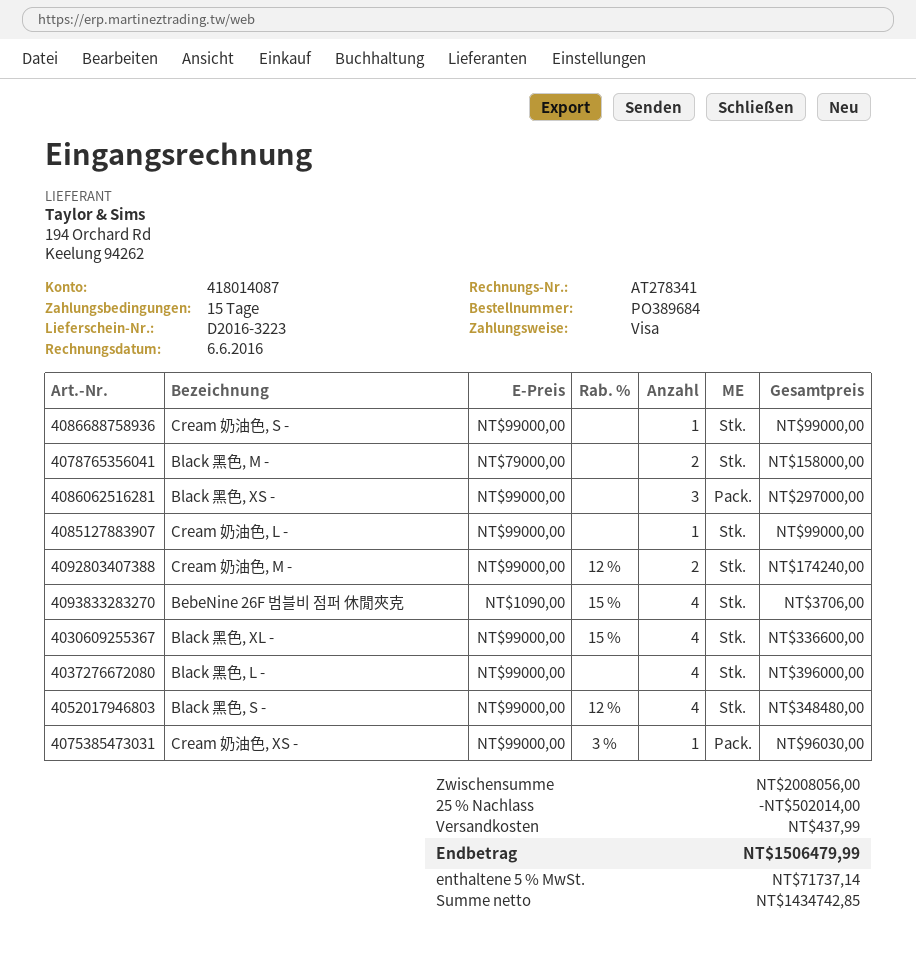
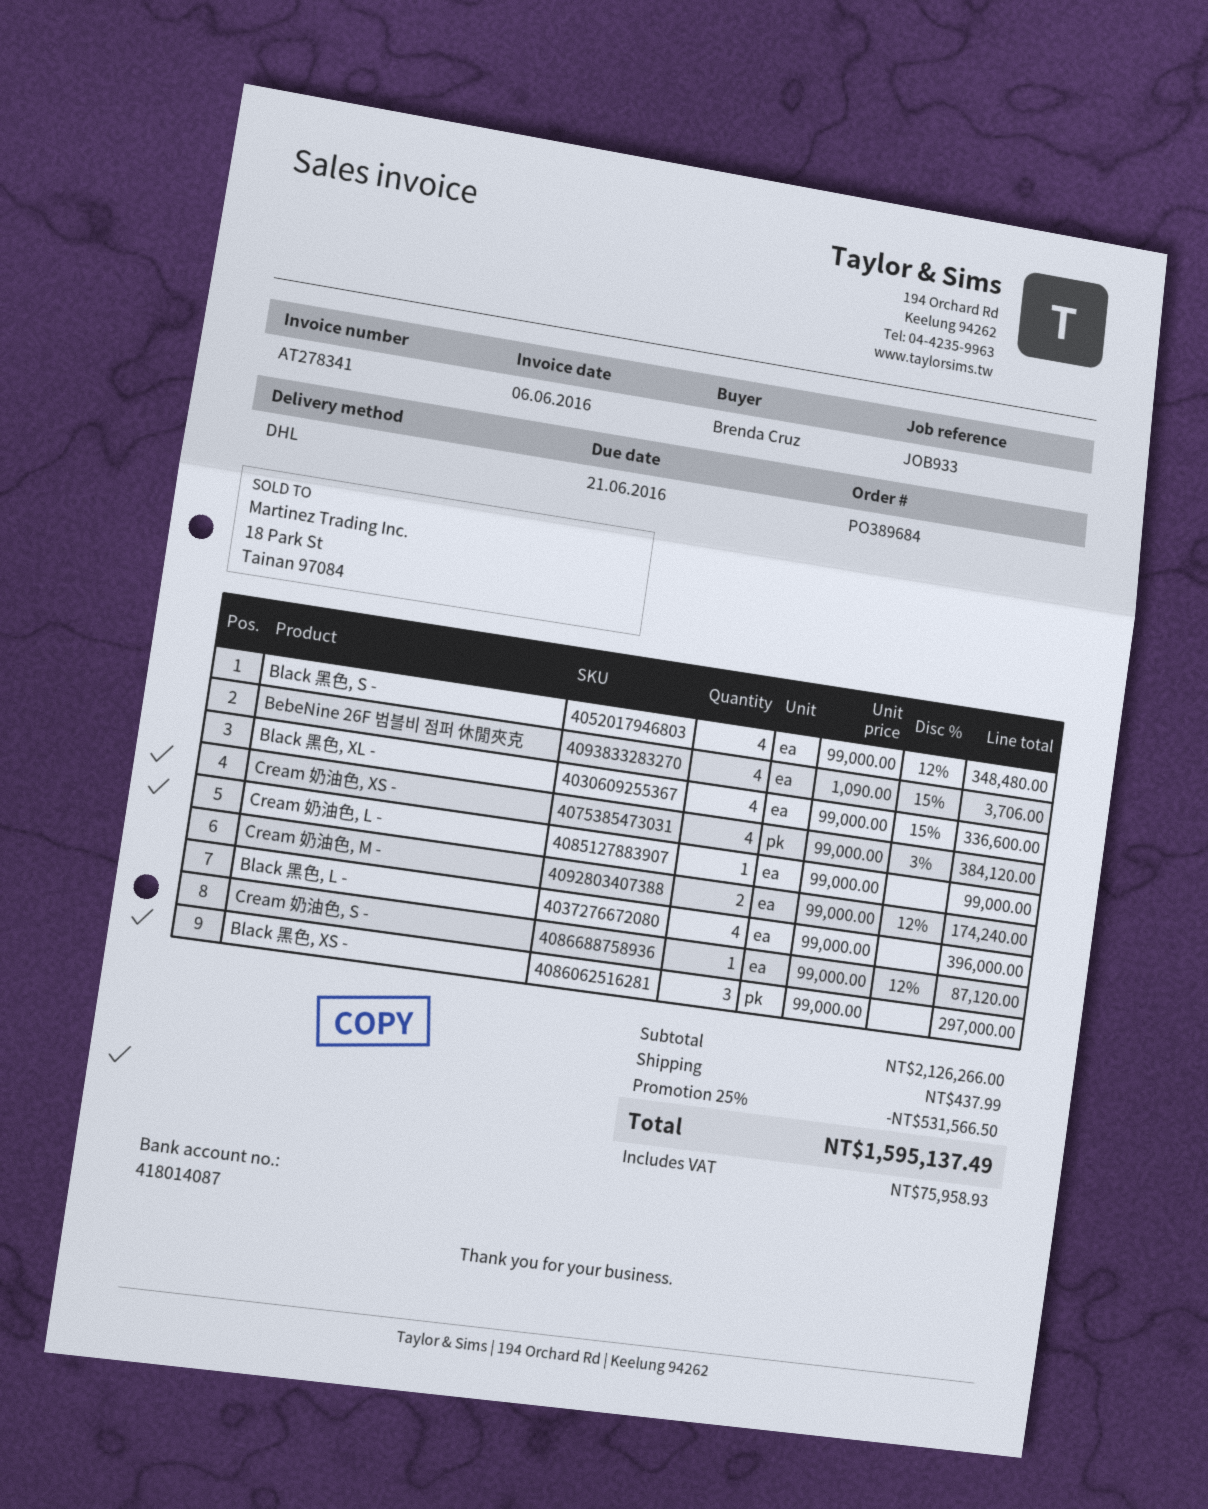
Cream 奶油色, S -: 1 x 99000.00 = 99000.00 -> 1 x 99000.00 - 12% = 87120.00
Black 黑色, M -: 2 x 79000.00 = 158000.00 -> none
Cream 奶油色, XS -: 1 x 99000.00 - 3% = 96030.00 -> 4 x 99000.00 - 3% = 384120.00
subtotal: 2008056.00 -> 2126266.00
discount: 25% = 502014.00 -> 25% = 531566.50
tax: 71737.14 -> 75958.93
total: 1506479.99 -> 1595137.49

